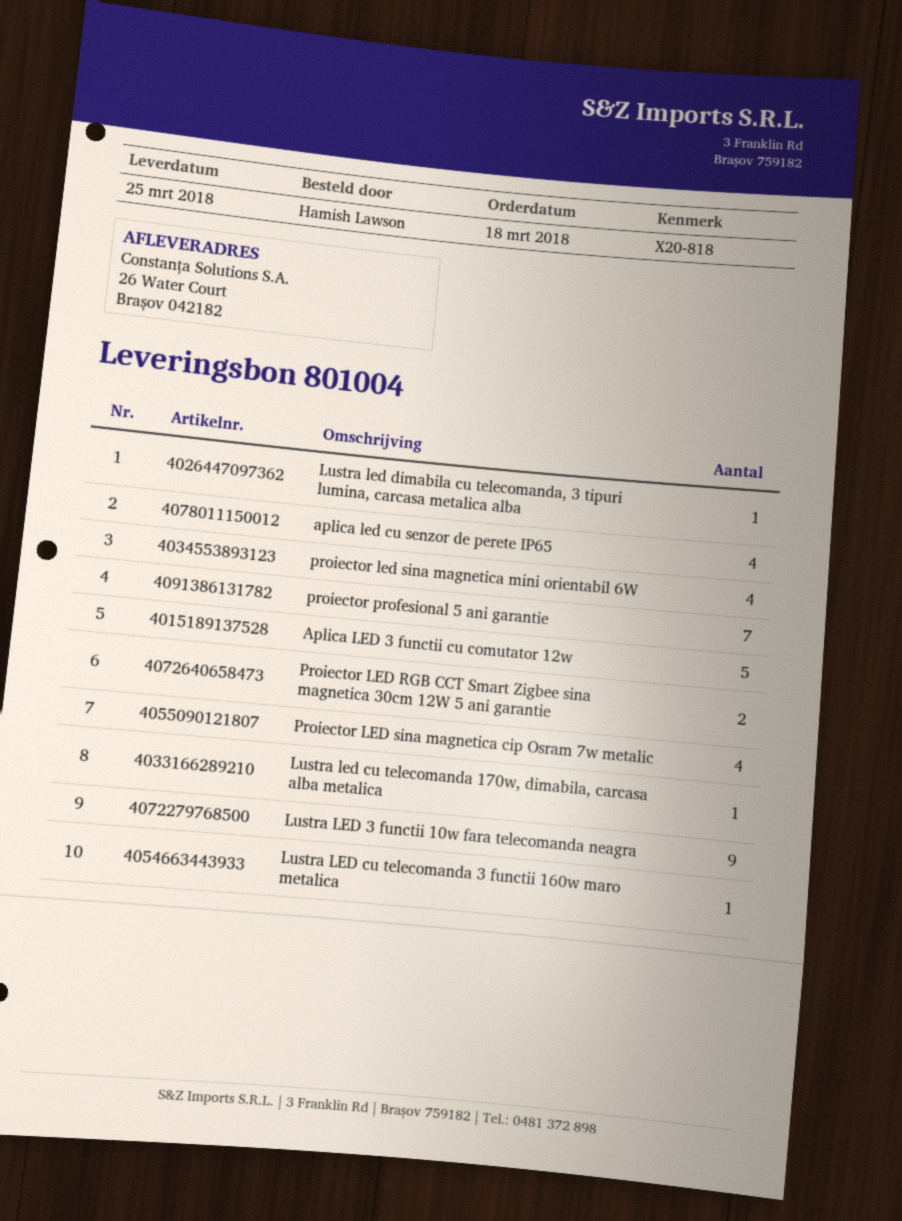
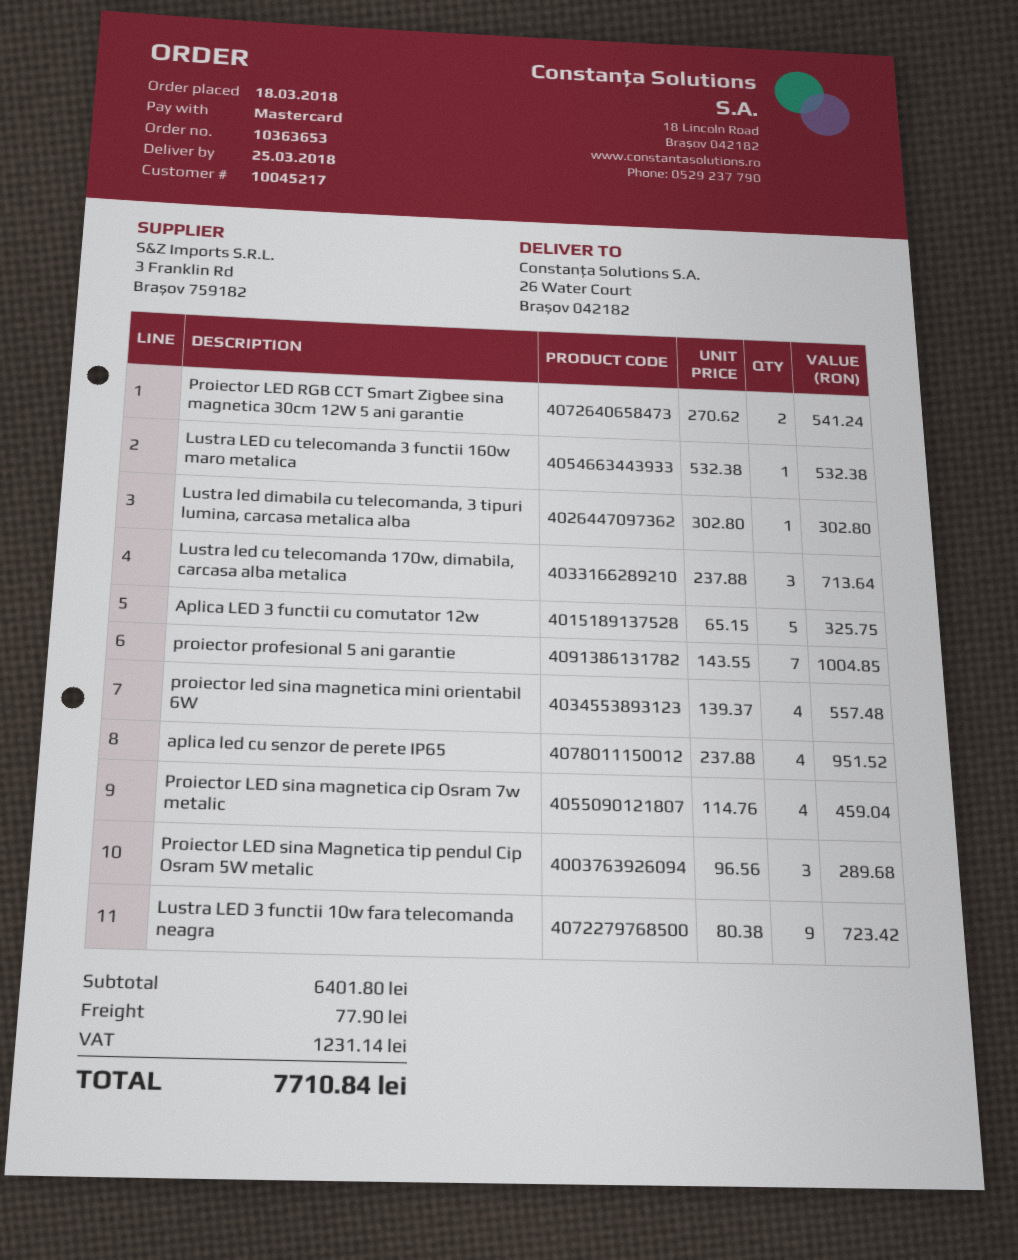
Lustra led cu telecomanda 170w, dimabila, carcasa alba metalica: 1 -> 3
Proiector LED sina Magnetica tip pendul Cip Osram 5W metalic: none -> 3

